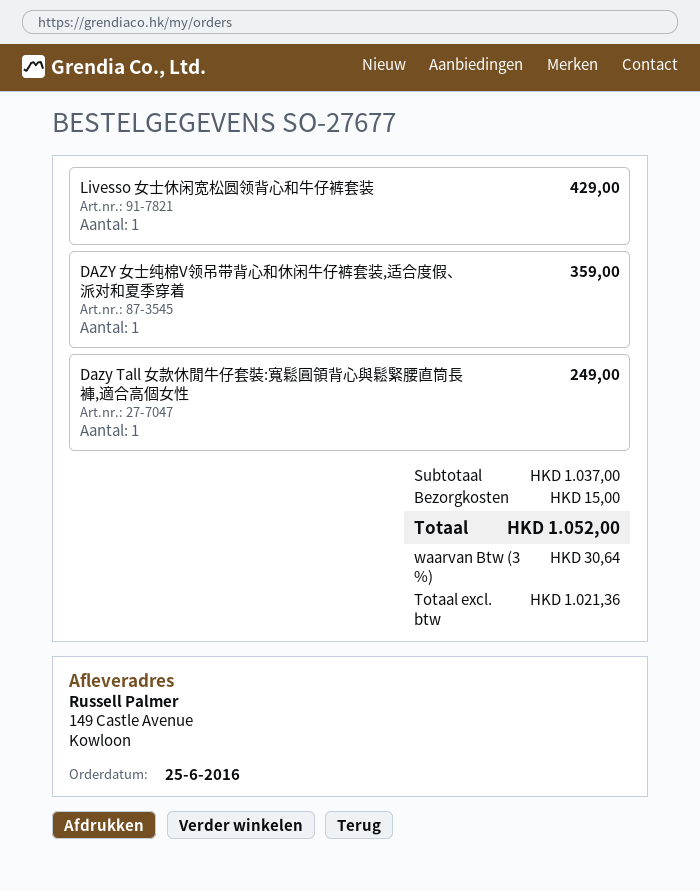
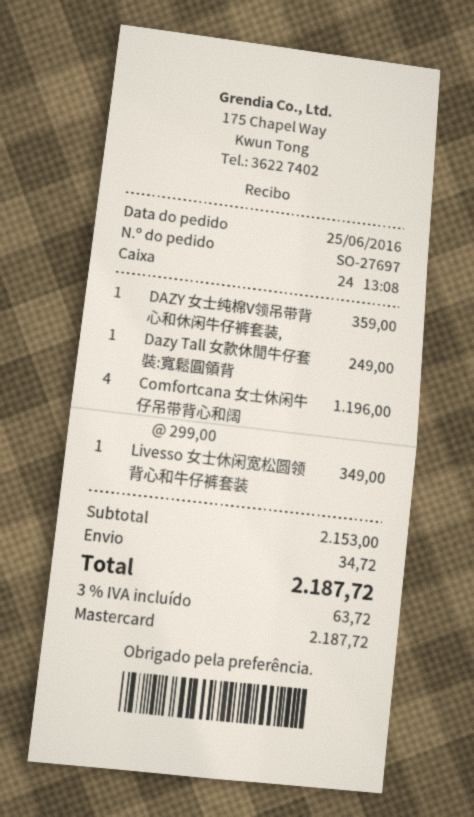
order number: SO-27677 -> SO-27697
Livesso 女士休闲宽松圆领背心和牛仔裤套装: 1 for 429.00 -> 1 for 349.00
Comfortcana 女士休闲牛仔吊带背心和阔: none -> 4 for 1196.00
subtotal: 1037.00 -> 2153.00
shipping: 15.00 -> 34.72
tax: 3% = 30.64 -> 3% = 63.72
total: 1052.00 -> 2187.72

